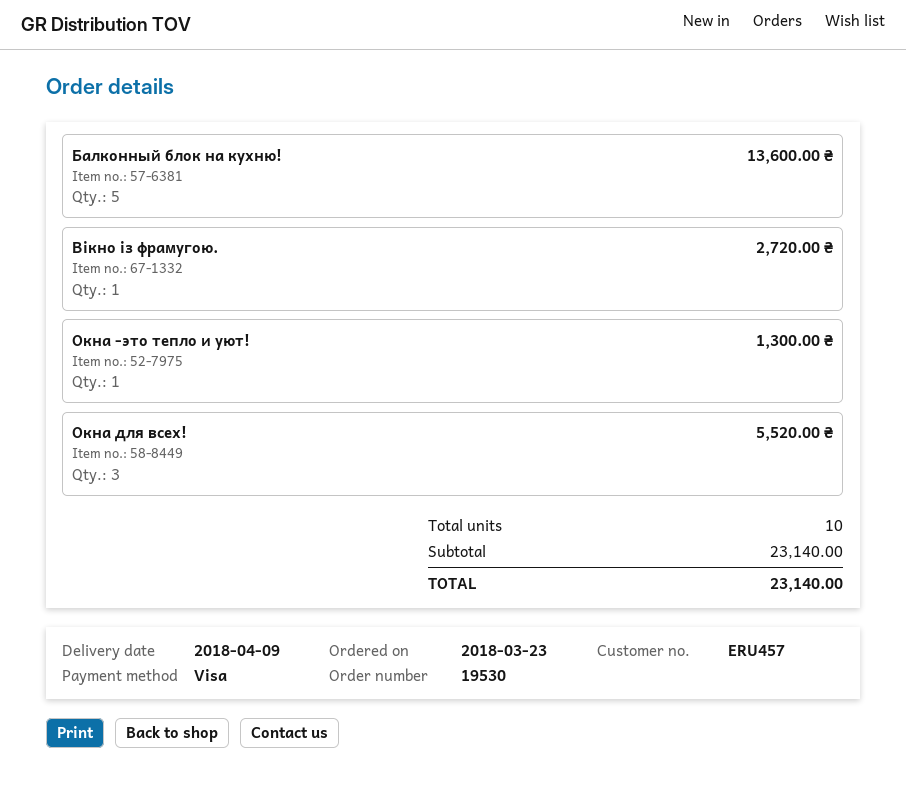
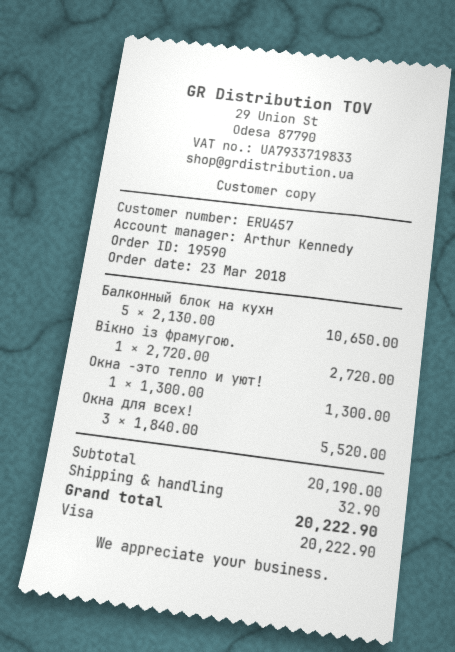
order number: 19530 -> 19590
Балконный блок на кухню!: 5 for 13600.00 -> 5 for 10650.00
subtotal: 23140.00 -> 20190.00
shipping: none -> 32.90
total: 23140.00 -> 20222.90

